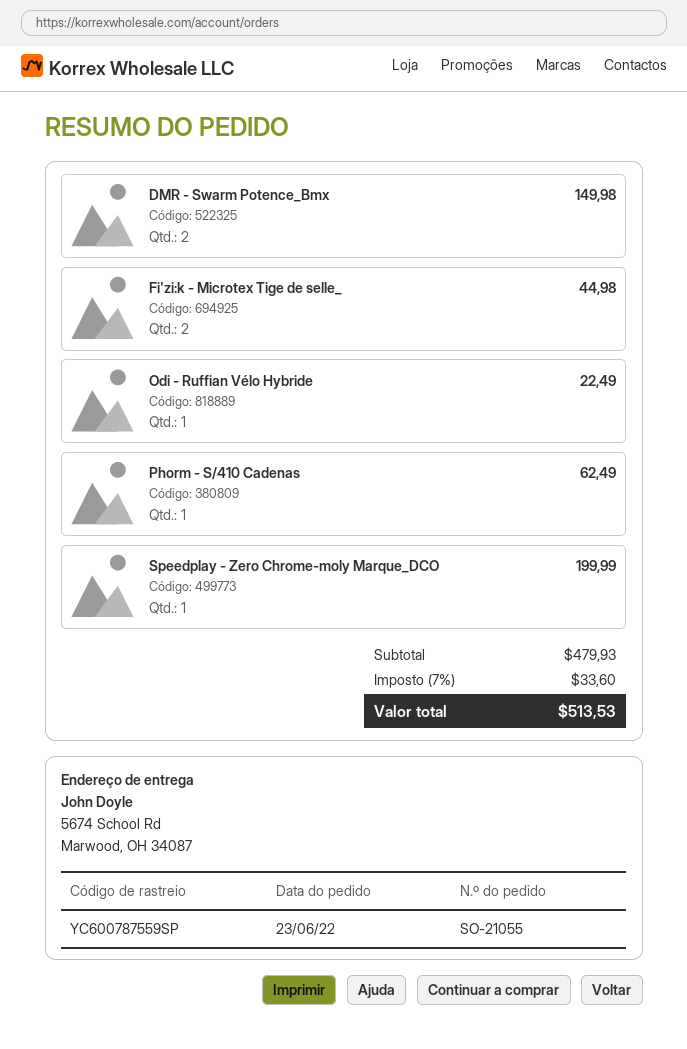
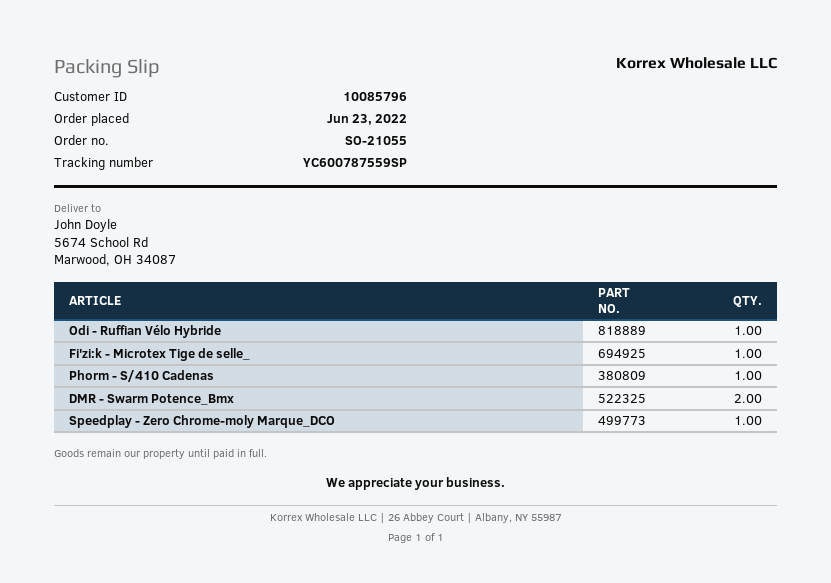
Fi'zi:k - Microtex Tige de selle_: 2 -> 1

